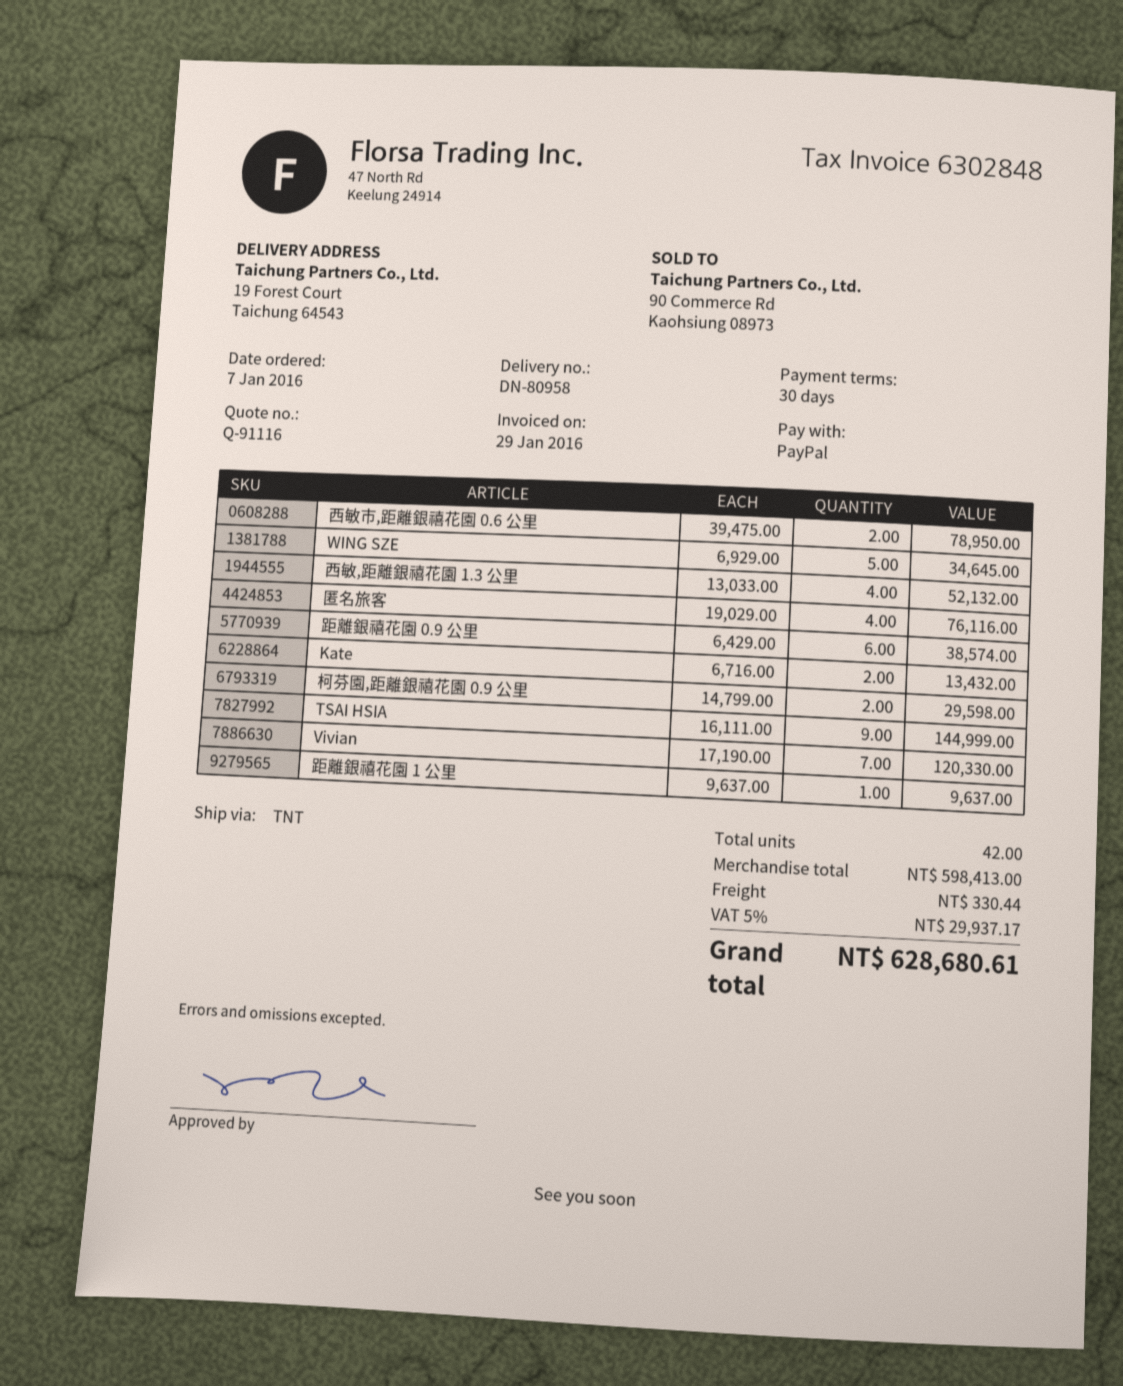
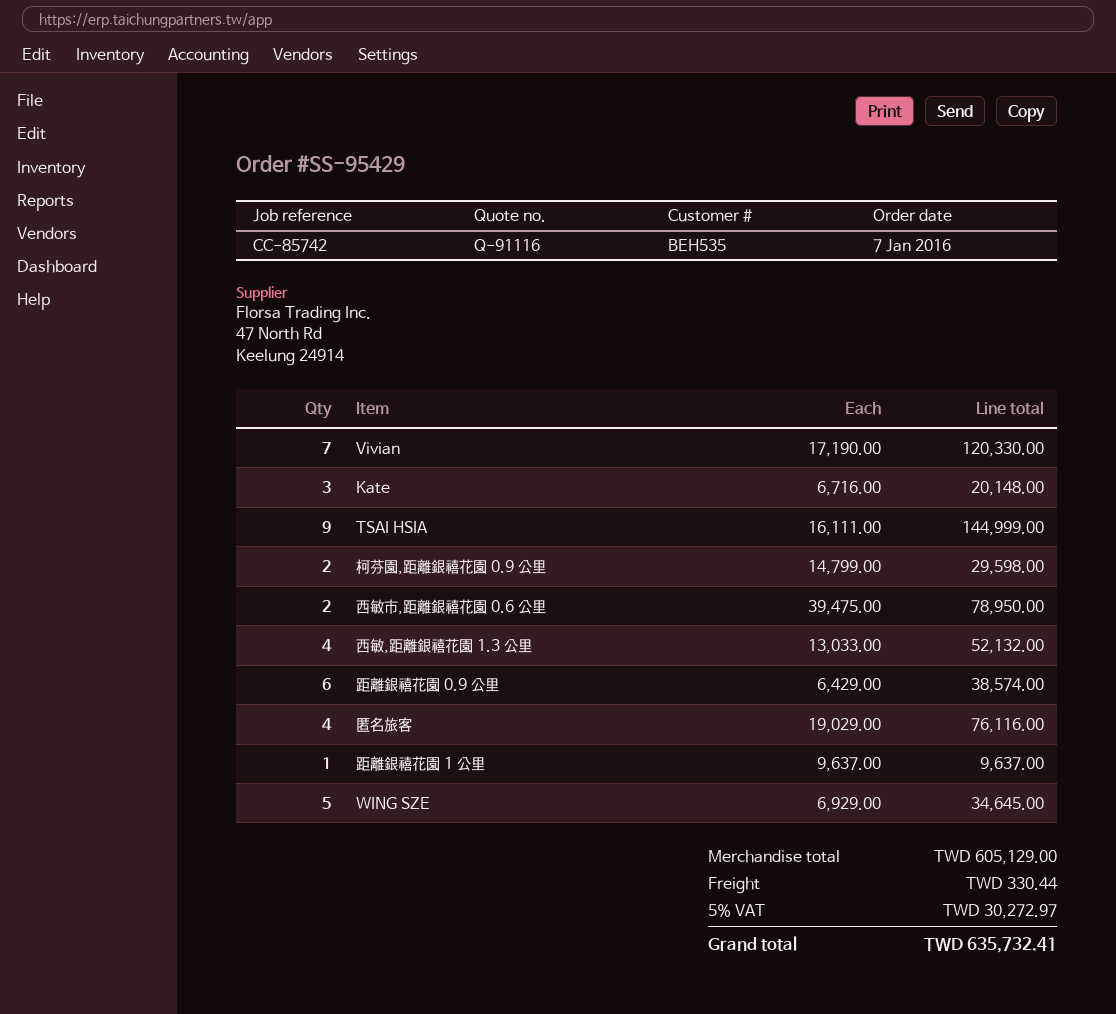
Kate: 2 x 6716.00 = 13432.00 -> 3 x 6716.00 = 20148.00
subtotal: 598413.00 -> 605129.00
tax: 5% = 29937.17 -> 5% = 30272.97
total: 628680.61 -> 635732.41

